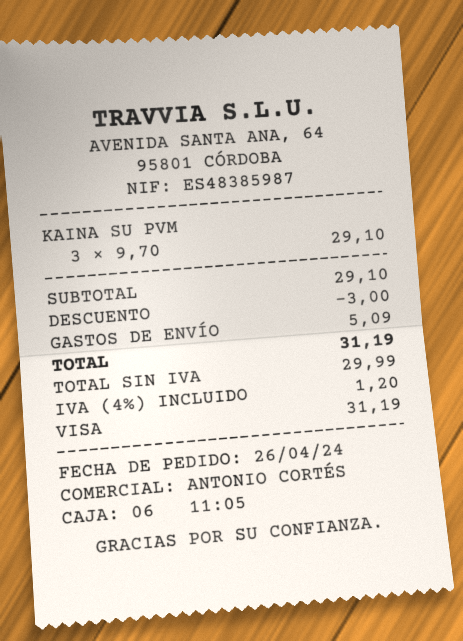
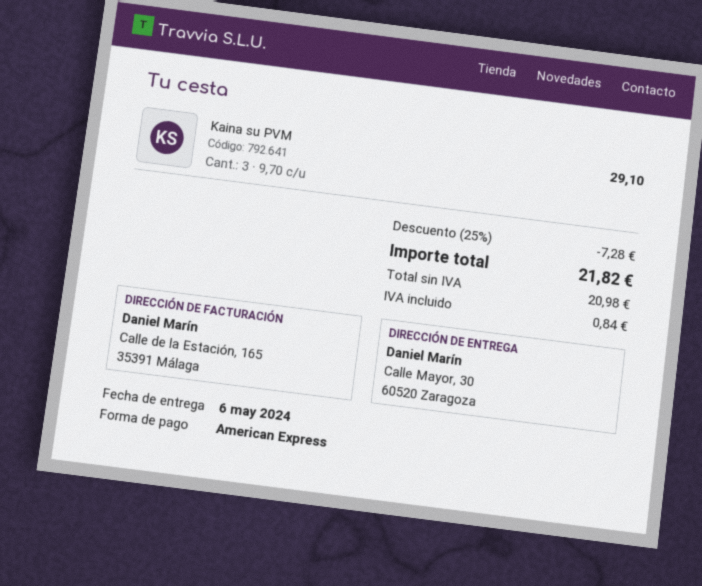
payment method: Visa -> American Express
discount: 3.00 -> 7.28
shipping: 5.09 -> none
net: 29.99 -> 20.98
tax: 1.20 -> 0.84
total: 31.19 -> 21.82

